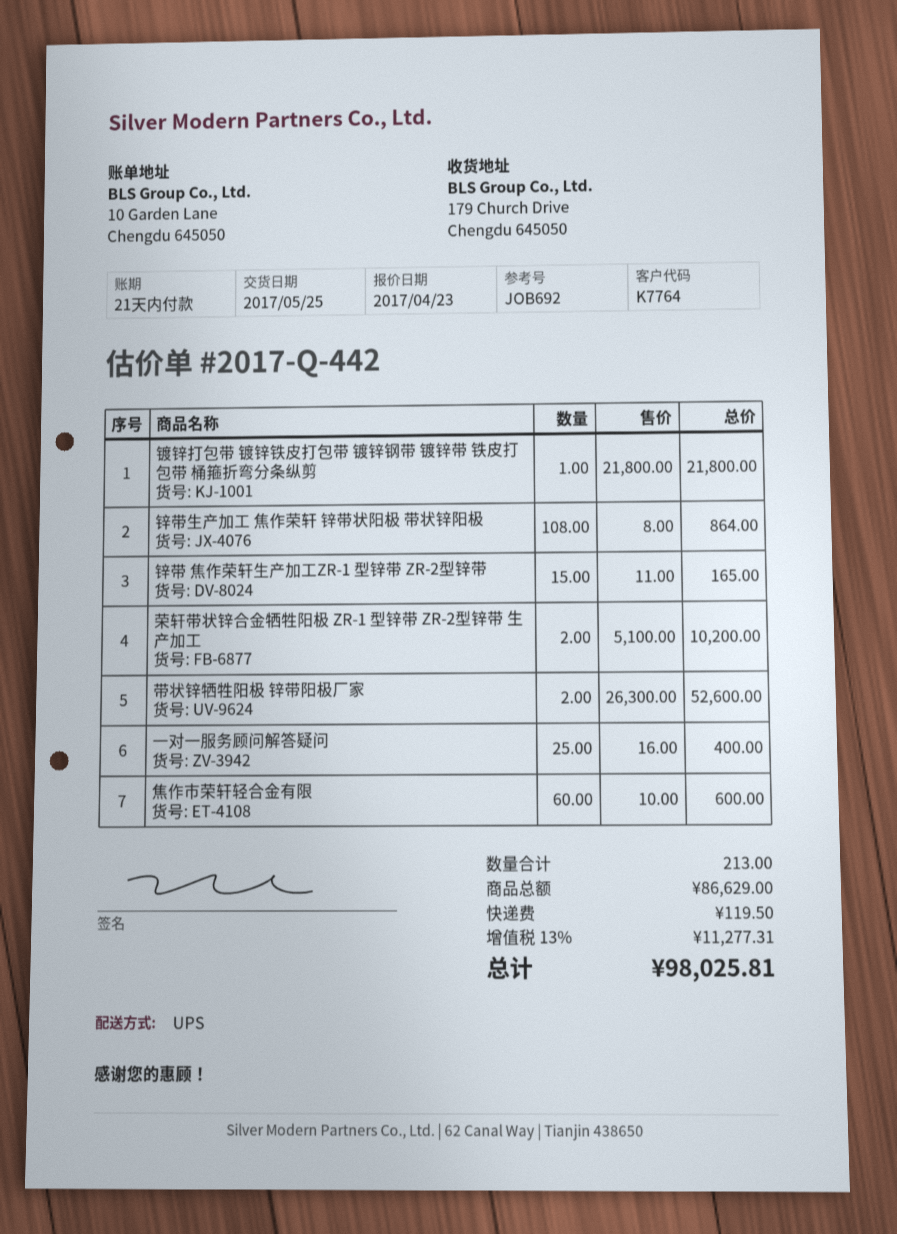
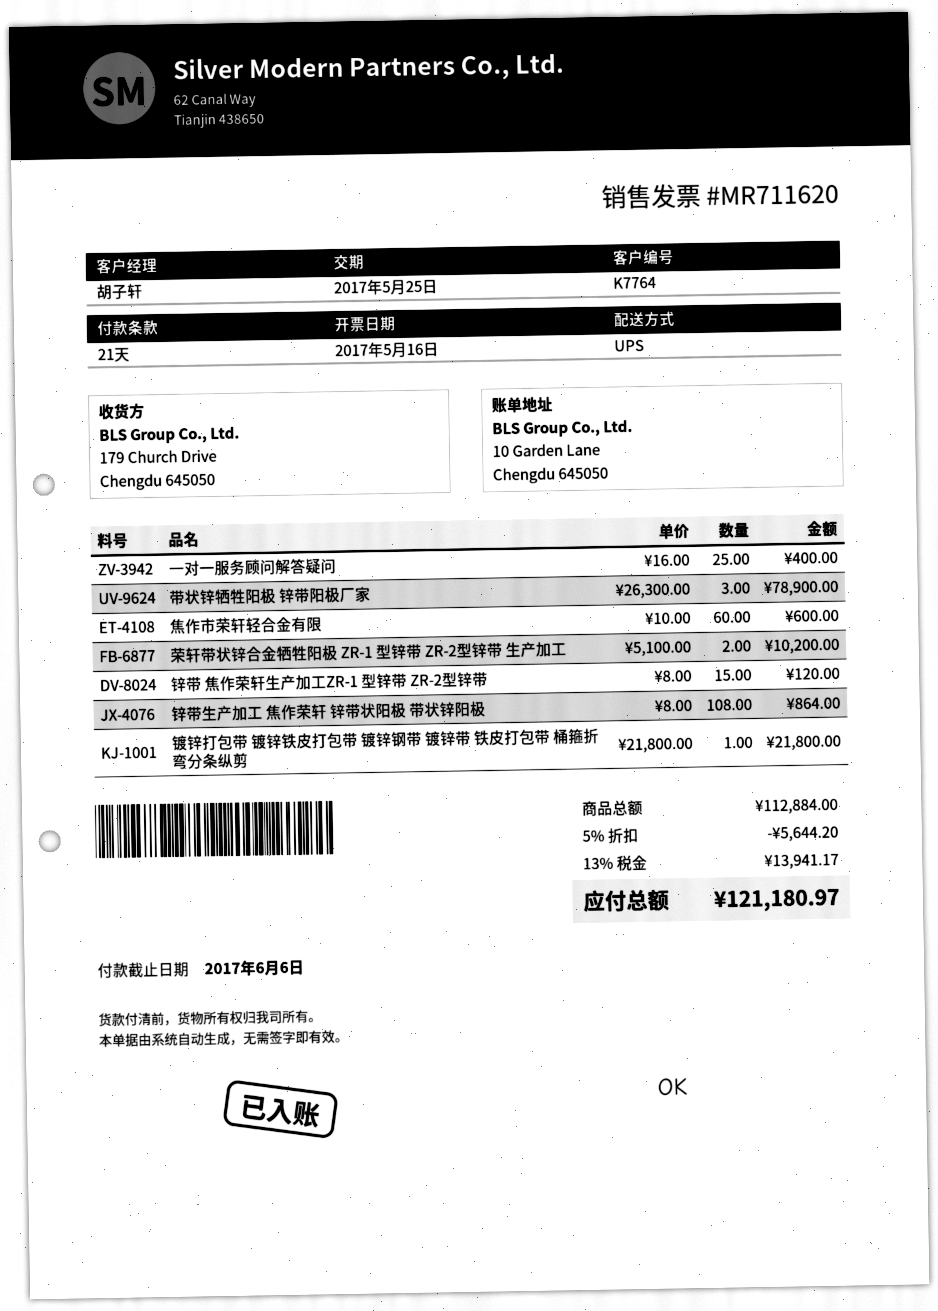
锌带 焦作荣轩生产加工ZR-1 型锌带 ZR-2型锌带: 15 x 11.00 = 165.00 -> 15 x 8.00 = 120.00
带状锌牺牲阳极 锌带阳极厂家: 2 x 26300.00 = 52600.00 -> 3 x 26300.00 = 78900.00
subtotal: 86629.00 -> 112884.00
discount: none -> 5% = 5644.20
shipping: 119.50 -> none
tax: 13% = 11277.31 -> 13% = 13941.17
total: 98025.81 -> 121180.97

